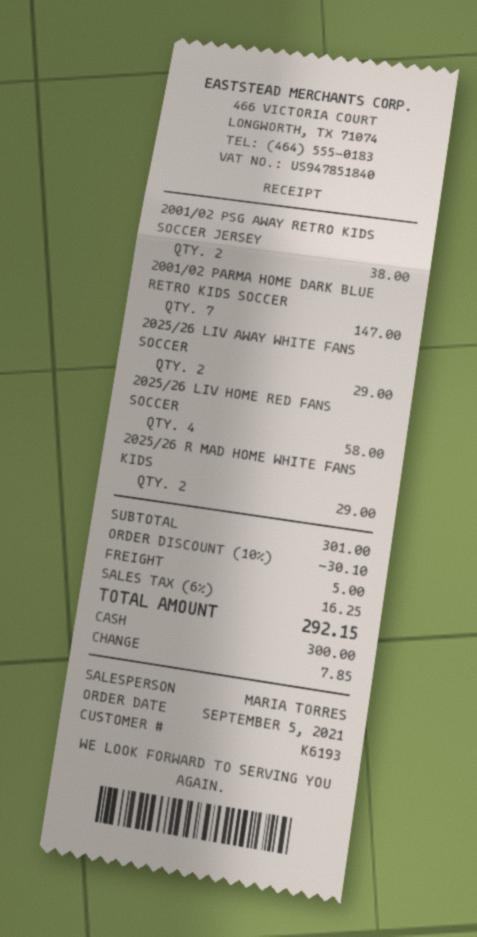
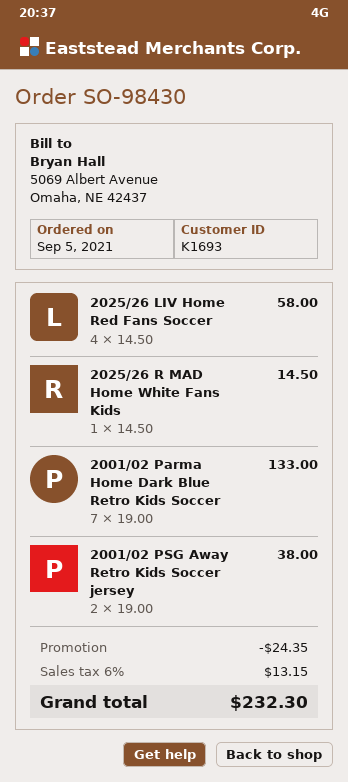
customer number: K6193 -> K1693
2001/02 PARMA HOME DARK BLUE RETRO KIDS SOCCER: 7 for 147.00 -> 7 for 133.00
2025/26 LIV AWAY WHITE FANS SOCCER: 2 for 29.00 -> none
2025/26 R MAD HOME WHITE FANS KIDS: 2 for 29.00 -> 1 for 14.50
discount: 30.10 -> 24.35
shipping: 5.00 -> none
tax: 6% = 16.25 -> 6% = 13.15
total: 292.15 -> 232.30

